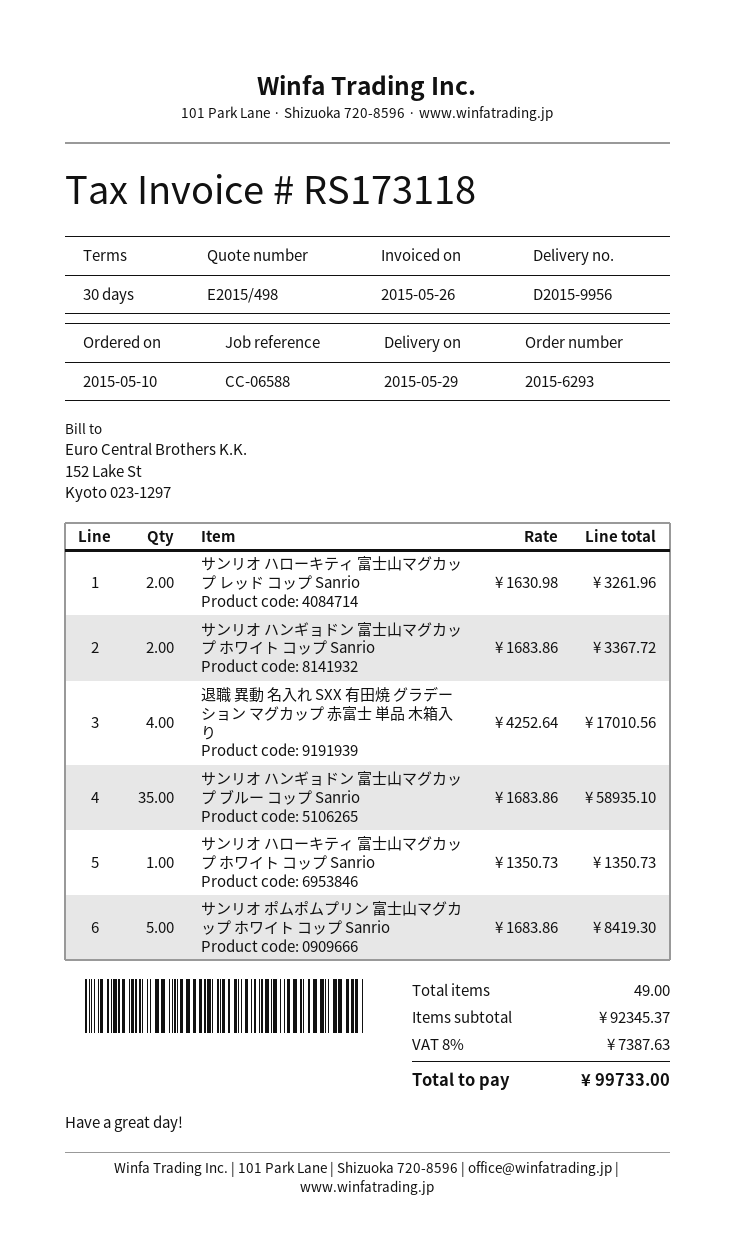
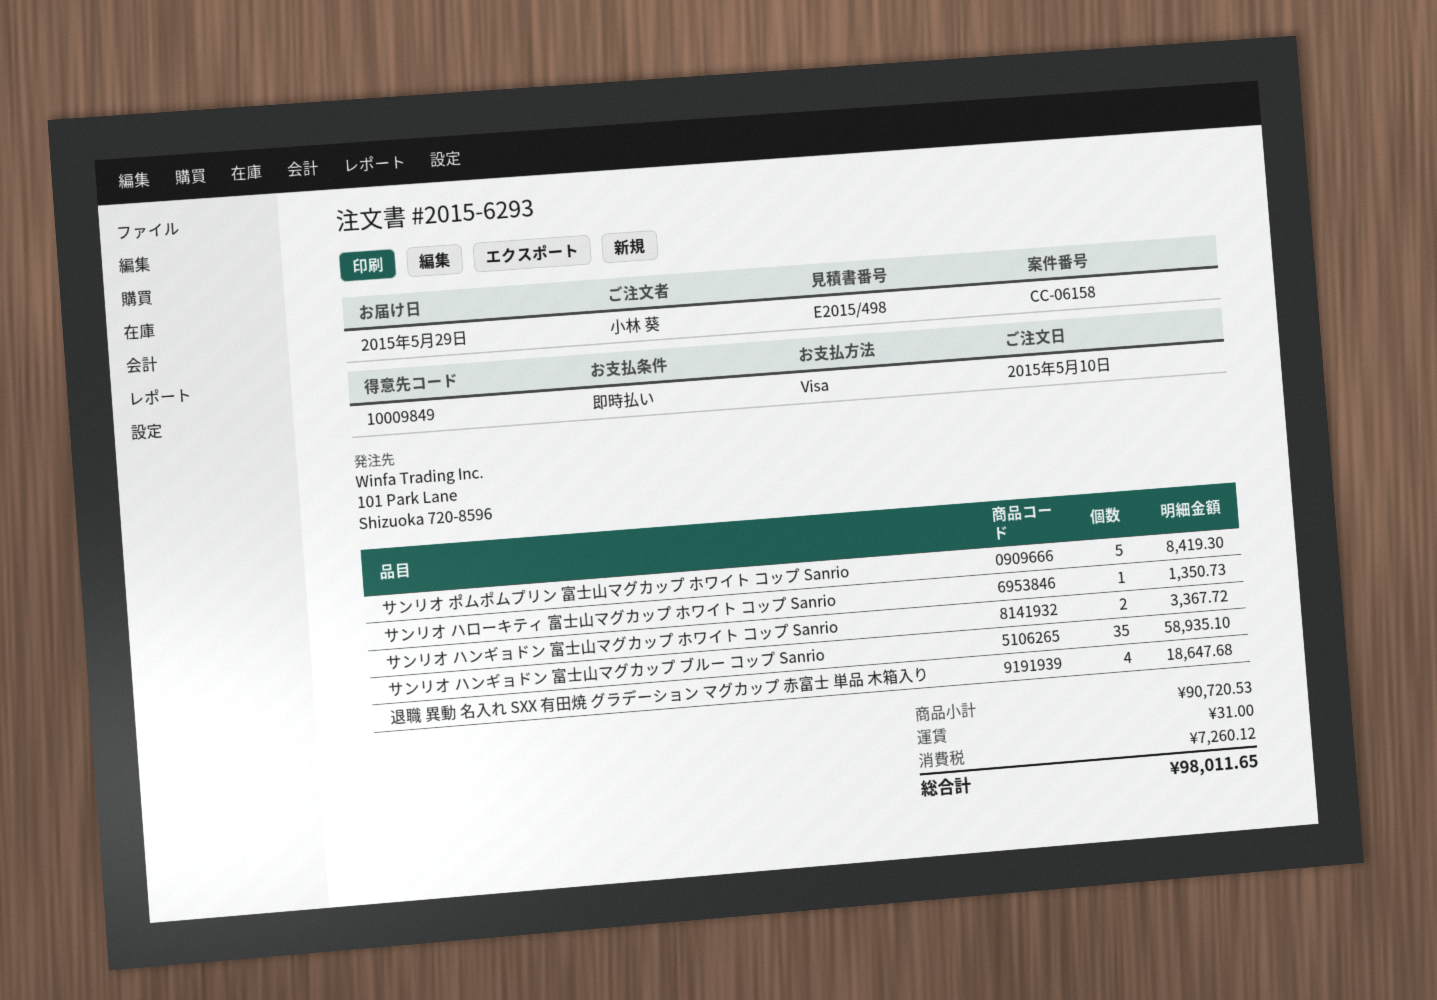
payment terms: 30 days -> on receipt
reference: CC-06588 -> CC-06158
サンリオ ハローキティ 富士山マグカップ レッド コップ Sanrio: 2 for 3261.96 -> none
退職 異動 名入れ SXX 有田焼 グラデーション マグカップ 赤富士 単品 木箱入り: 4 for 17010.56 -> 4 for 18647.68
subtotal: 92345.37 -> 90720.53
shipping: none -> 31.00
tax: 7387.63 -> 7260.12
total: 99733.00 -> 98011.65

